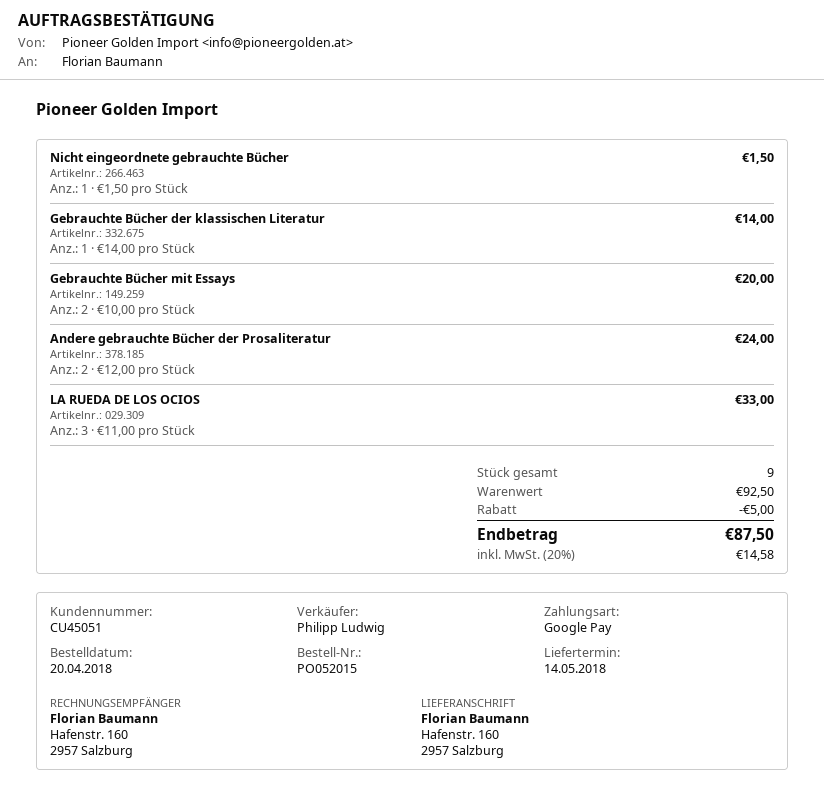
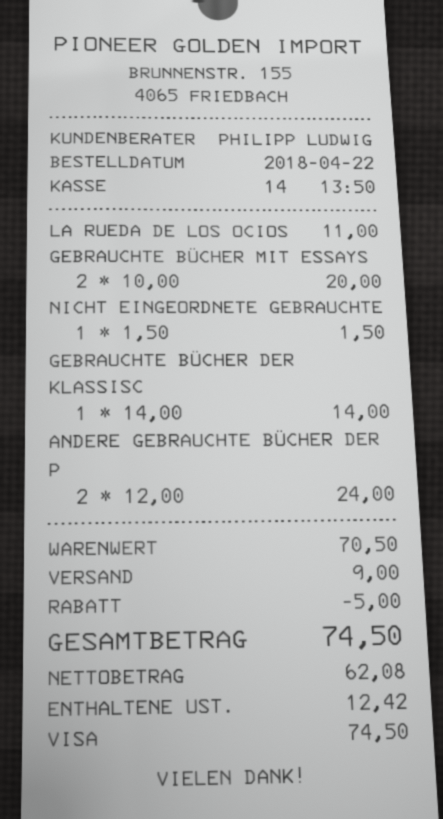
order date: 2018-04-20 -> 2018-04-22
payment method: Google Pay -> Visa
LA RUEDA DE LOS OCIOS: 3 x 11.00 = 33.00 -> 1 x 11.00 = 11.00
subtotal: 92.50 -> 70.50
shipping: none -> 9.00
tax: 14.58 -> 12.42
total: 87.50 -> 74.50

